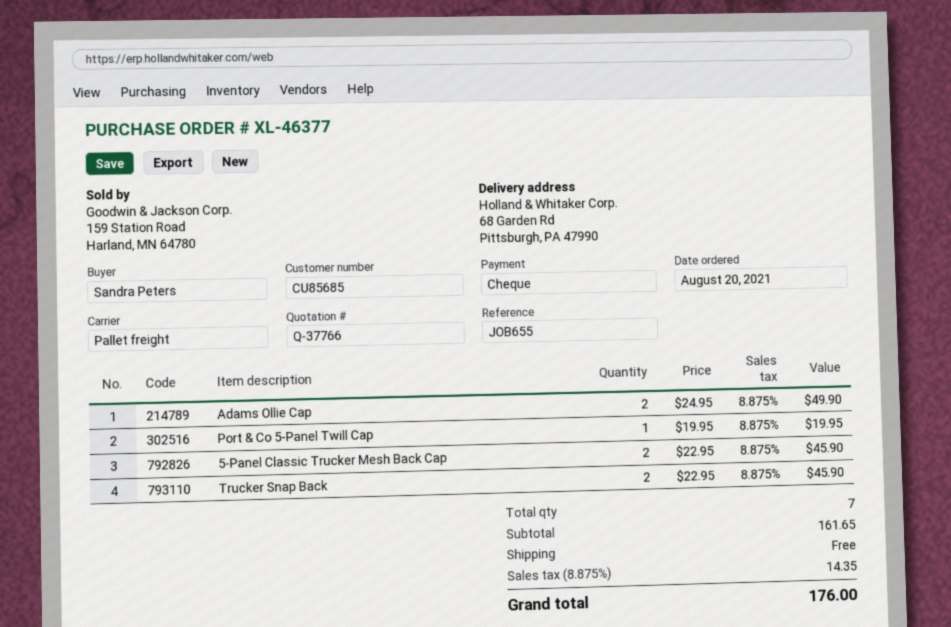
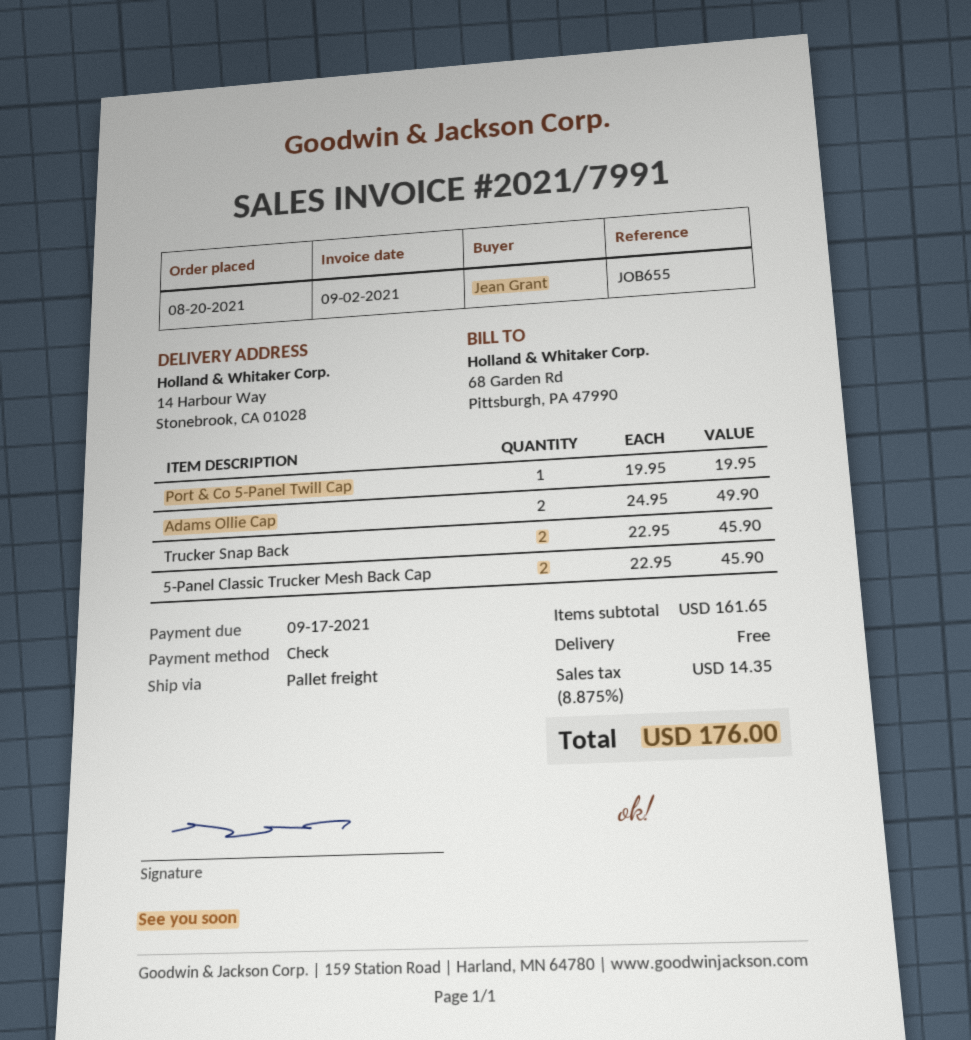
ordered by: Sandra Peters -> Jean Grant
ship to: 68 Garden Rd, Pittsburgh, PA 47990 -> 14 Harbour Way, Stonebrook, CA 01028

